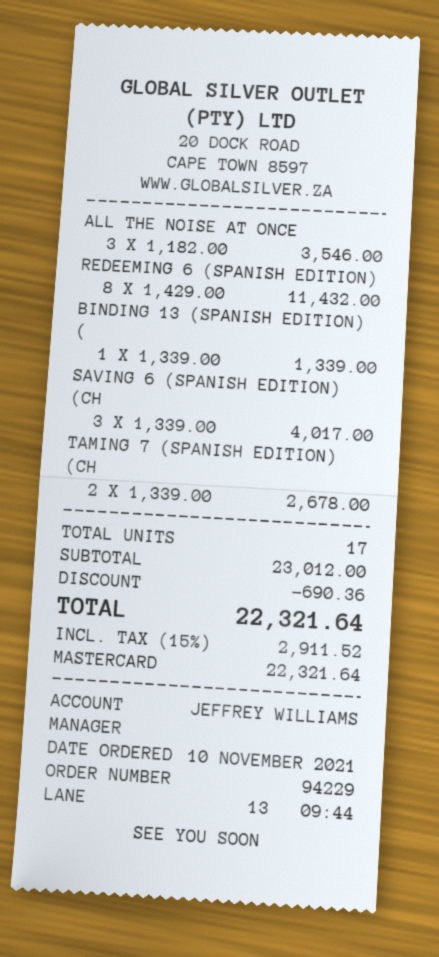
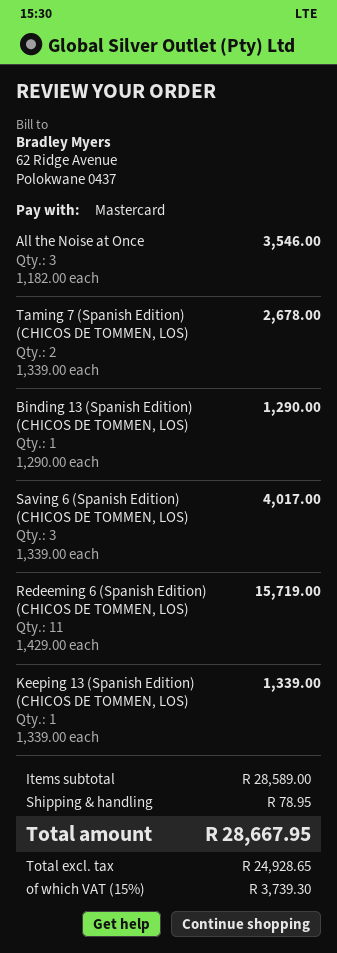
REDEEMING 6 (SPANISH EDITION): 8 x 1429.00 = 11432.00 -> 11 x 1429.00 = 15719.00
BINDING 13 (SPANISH EDITION) (: 1 x 1339.00 = 1339.00 -> 1 x 1290.00 = 1290.00
Keeping 13 (Spanish Edition) (CHICOS DE TOMMEN, LOS): none -> 1 x 1339.00 = 1339.00
subtotal: 23012.00 -> 28589.00
discount: 690.36 -> none
shipping: none -> 78.95
tax: 15% = 2911.52 -> 15% = 3739.30
total: 22321.64 -> 28667.95

